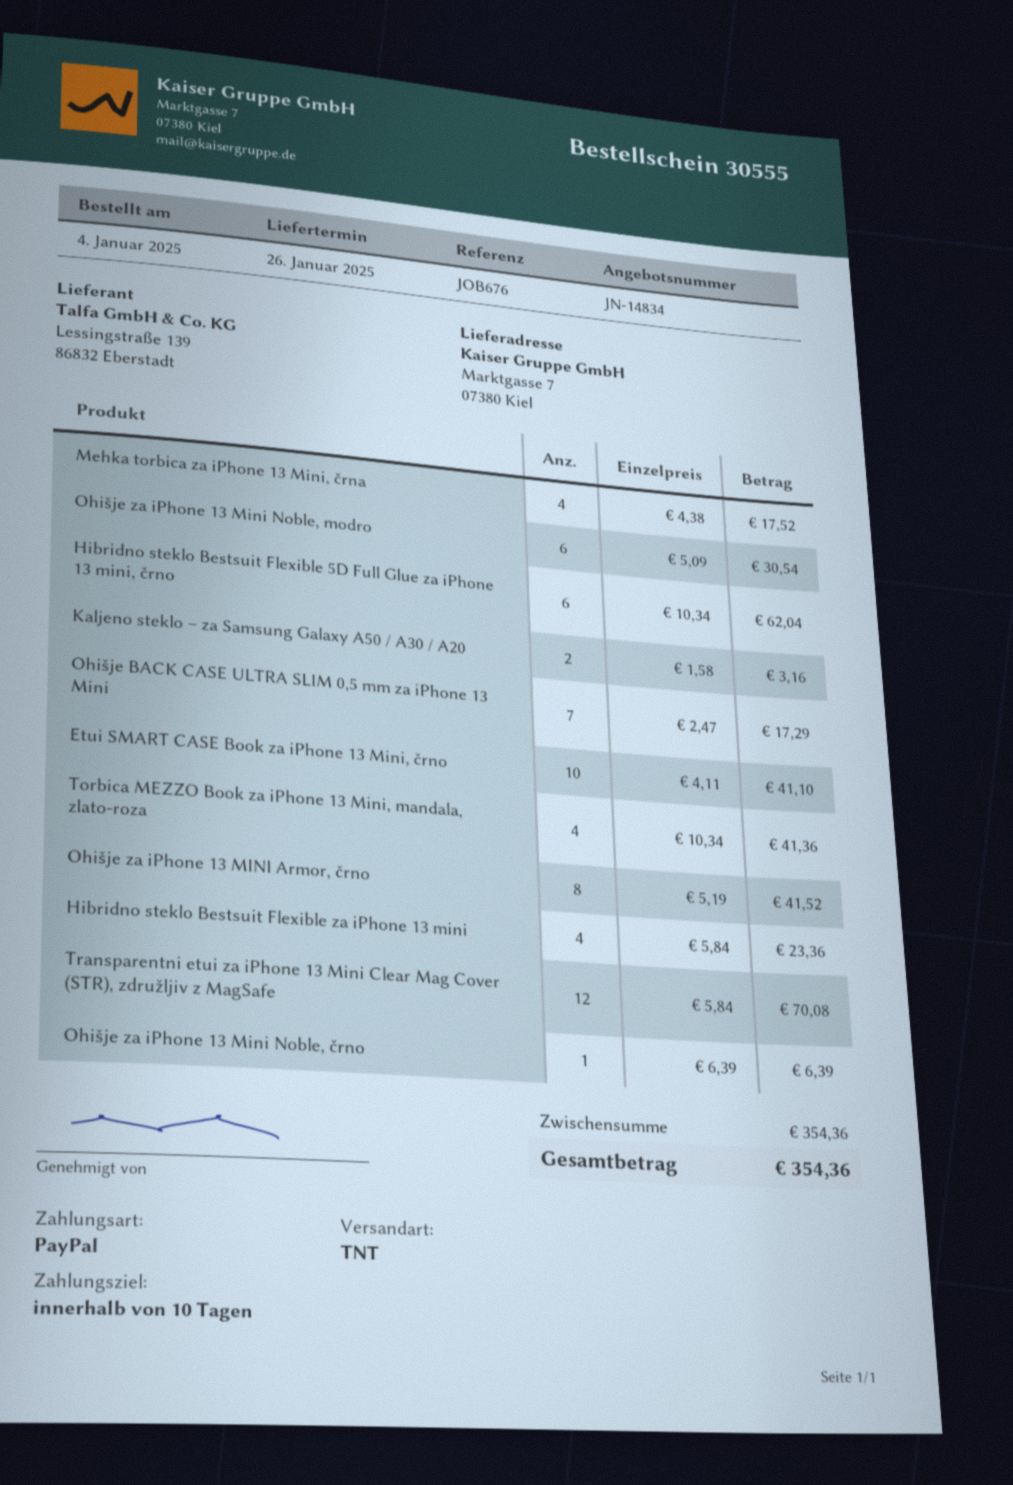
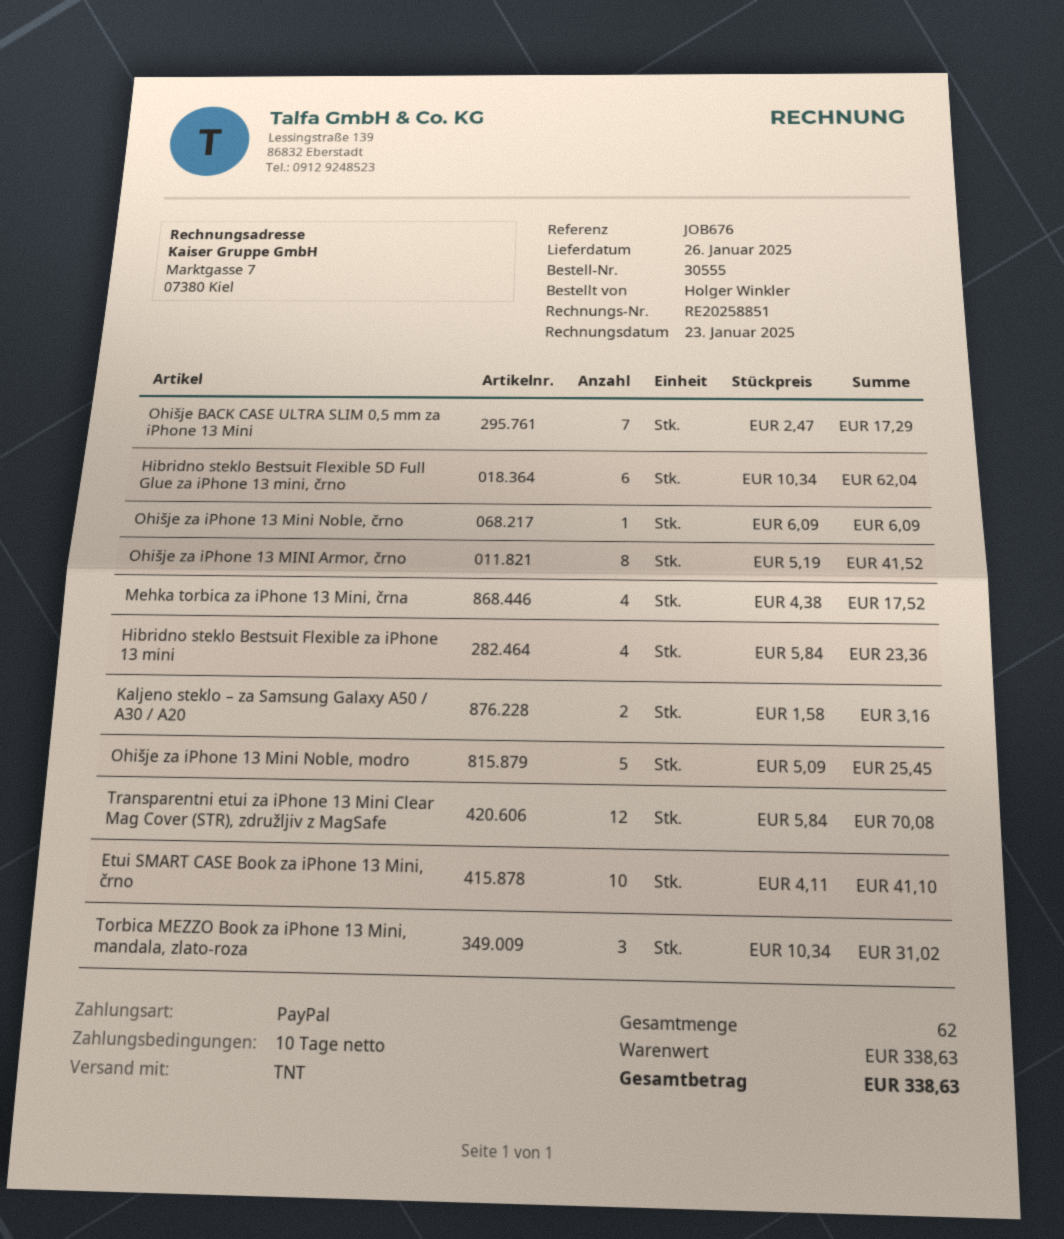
Ohišje za iPhone 13 Mini Noble, modro: 6 x 5.09 = 30.54 -> 5 x 5.09 = 25.45
Torbica MEZZO Book za iPhone 13 Mini, mandala, zlato-roza: 4 x 10.34 = 41.36 -> 3 x 10.34 = 31.02
Ohišje za iPhone 13 Mini Noble, črno: 1 x 6.39 = 6.39 -> 1 x 6.09 = 6.09
subtotal: 354.36 -> 338.63
total: 354.36 -> 338.63

